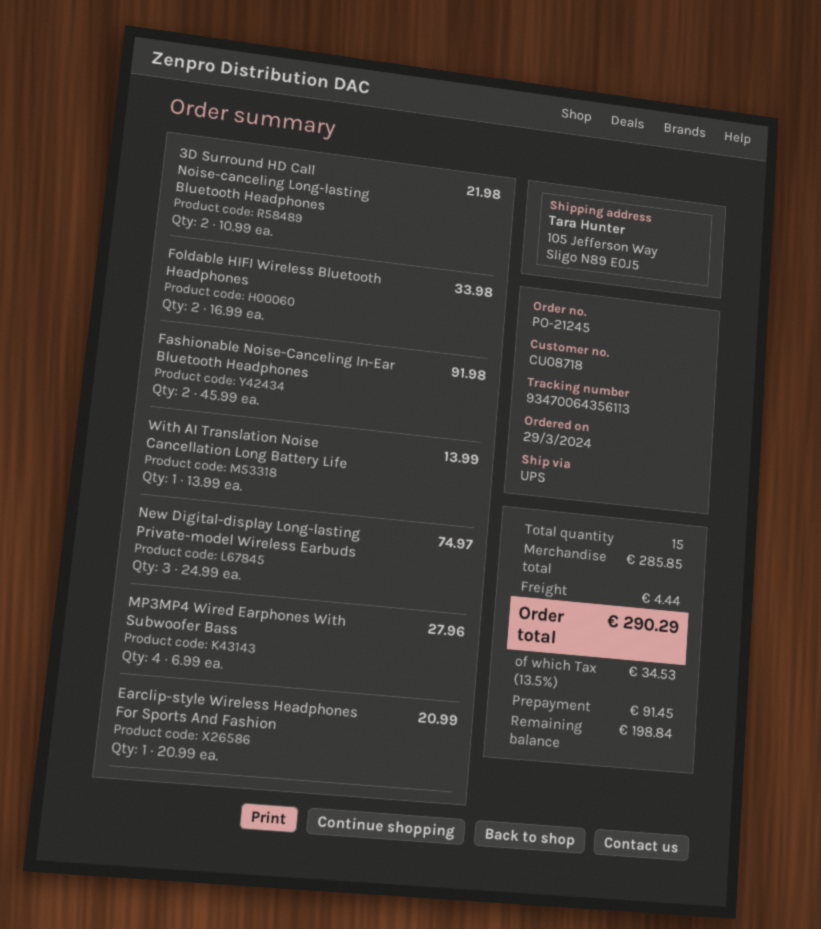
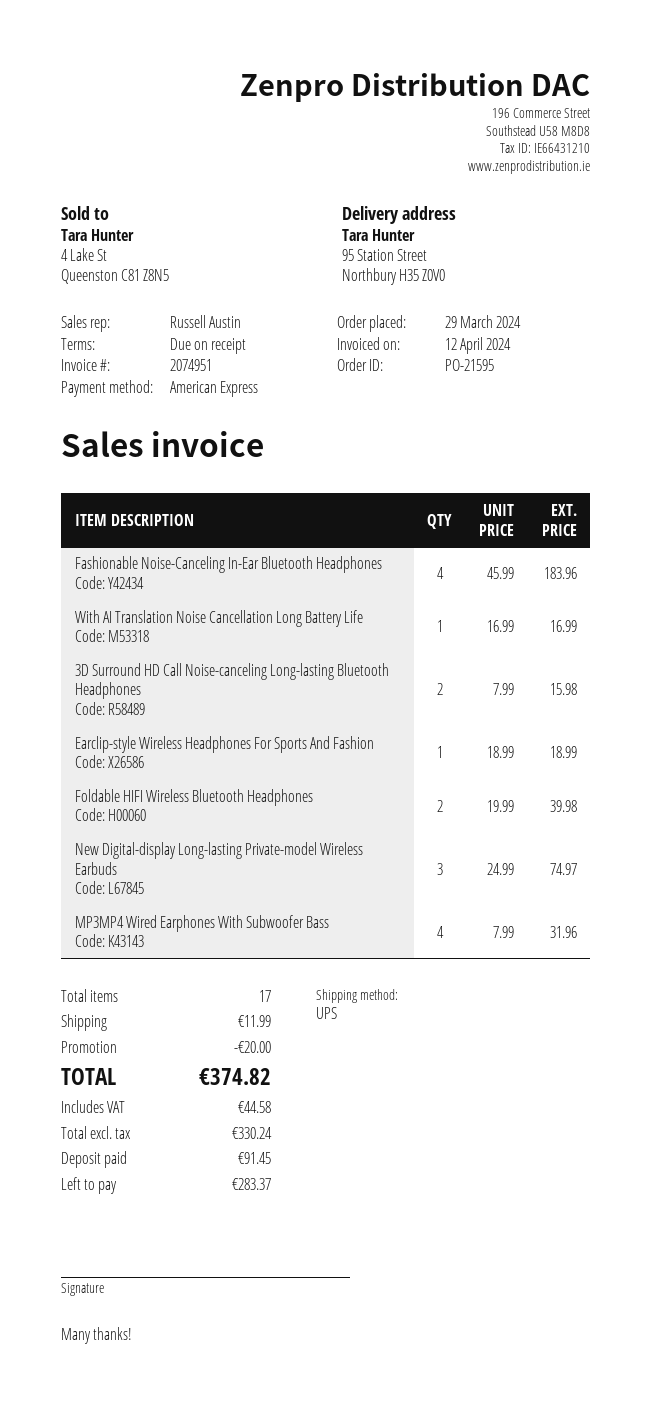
order number: PO-21245 -> PO-21595
ship to: 105 Jefferson Way, Sligo N89 E0J5 -> 95 Station Street, Northbury H35 Z0V0
3D Surround HD Call Noise-canceling Long-lasting Bluetooth Headphones: 2 x 10.99 = 21.98 -> 2 x 7.99 = 15.98
Foldable HIFI Wireless Bluetooth Headphones: 2 x 16.99 = 33.98 -> 2 x 19.99 = 39.98
Fashionable Noise-Canceling In-Ear Bluetooth Headphones: 2 x 45.99 = 91.98 -> 4 x 45.99 = 183.96
With AI Translation Noise Cancellation Long Battery Life: 1 x 13.99 = 13.99 -> 1 x 16.99 = 16.99
MP3MP4 Wired Earphones With Subwoofer Bass: 4 x 6.99 = 27.96 -> 4 x 7.99 = 31.96
Earclip-style Wireless Headphones For Sports And Fashion: 1 x 20.99 = 20.99 -> 1 x 18.99 = 18.99
total quantity: 15 -> 17
discount: none -> 20.00
shipping: 4.44 -> 11.99
tax: 34.53 -> 44.58
total: 290.29 -> 374.82
balance: 198.84 -> 283.37

